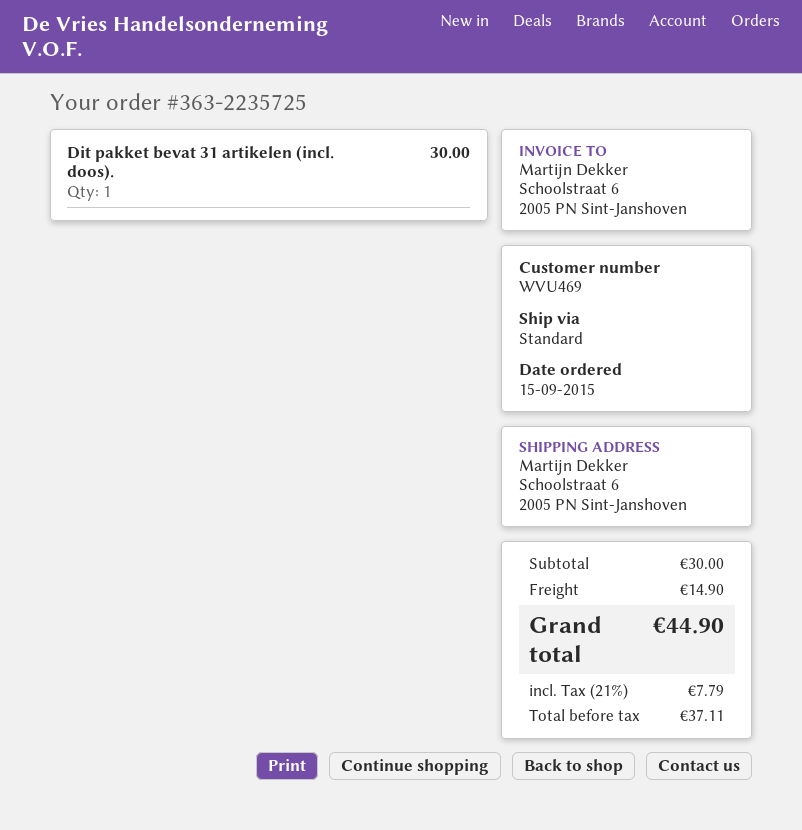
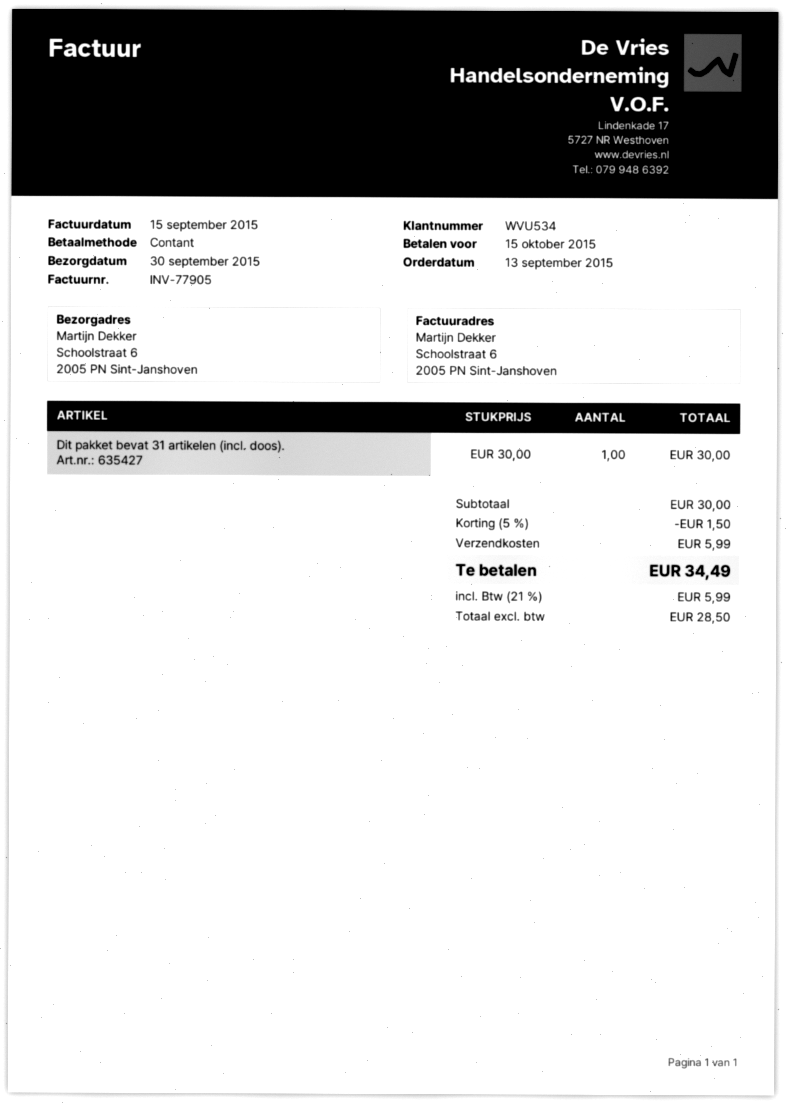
order date: 2015-09-15 -> 2015-09-13
customer number: WVU469 -> WVU534
discount: none -> 5% = 1.50
shipping: 14.90 -> 5.99
net: 37.11 -> 28.50
tax: 21% = 7.79 -> 21% = 5.99
total: 44.90 -> 34.49

